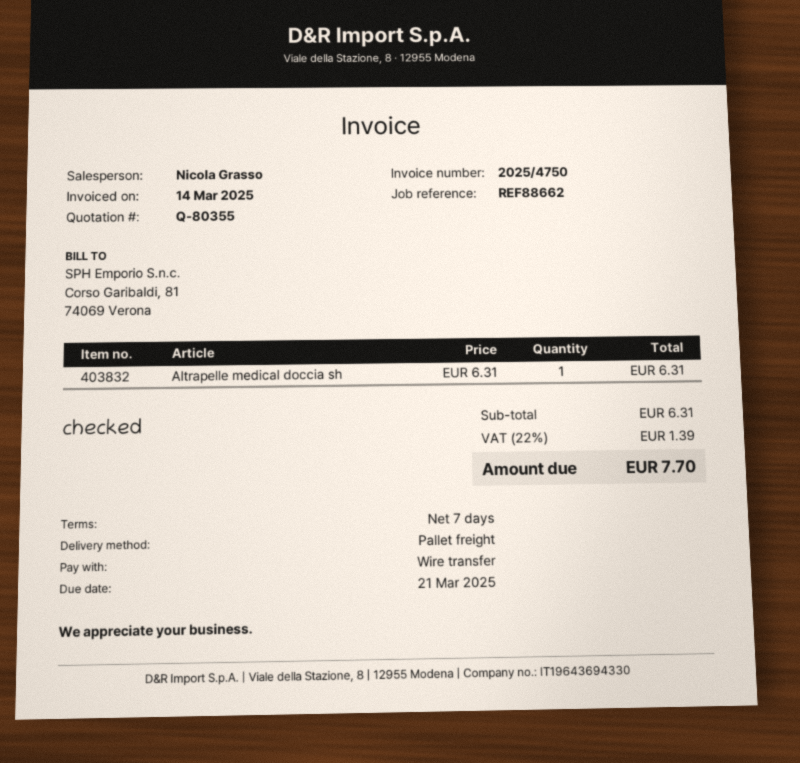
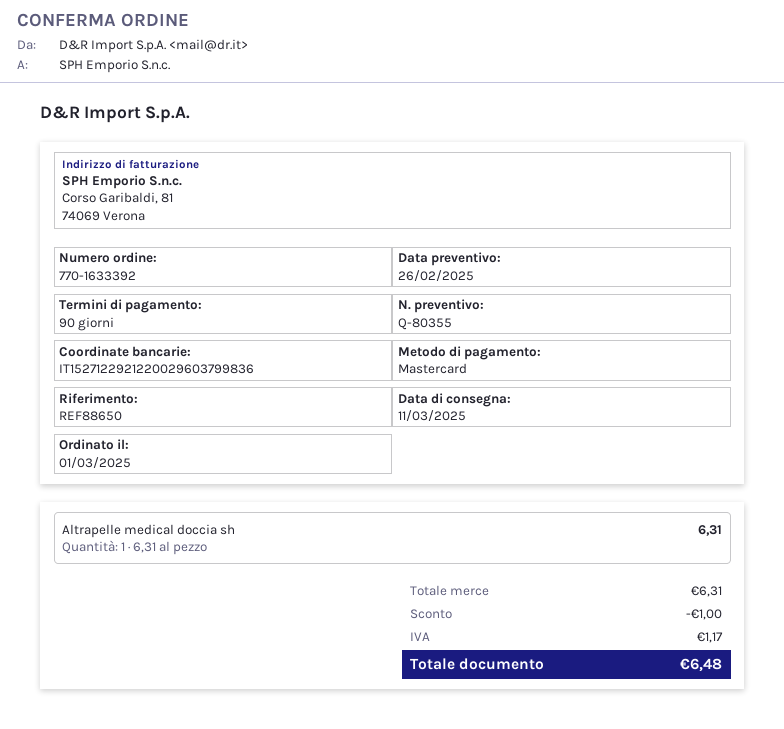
payment terms: 7 days -> 90 days
reference: REF88662 -> REF88650
payment method: bank transfer -> Mastercard
discount: none -> 1.00
tax: 1.39 -> 1.17
total: 7.70 -> 6.48

